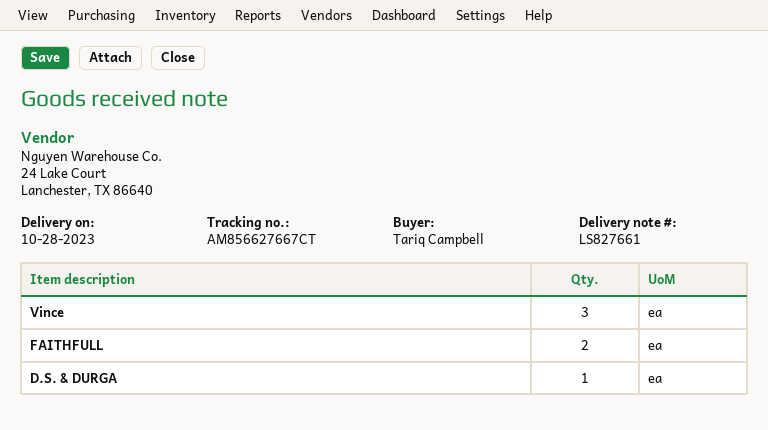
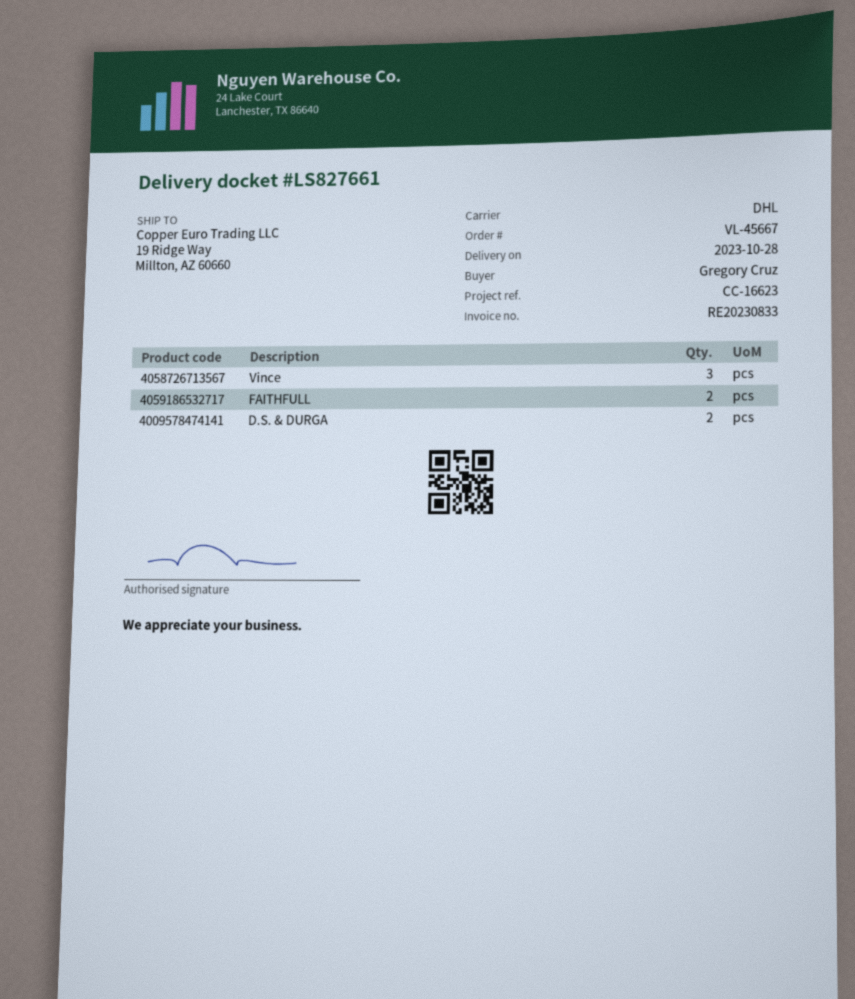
ordered by: Tariq Campbell -> Gregory Cruz
D.S. & DURGA: 1 -> 2

